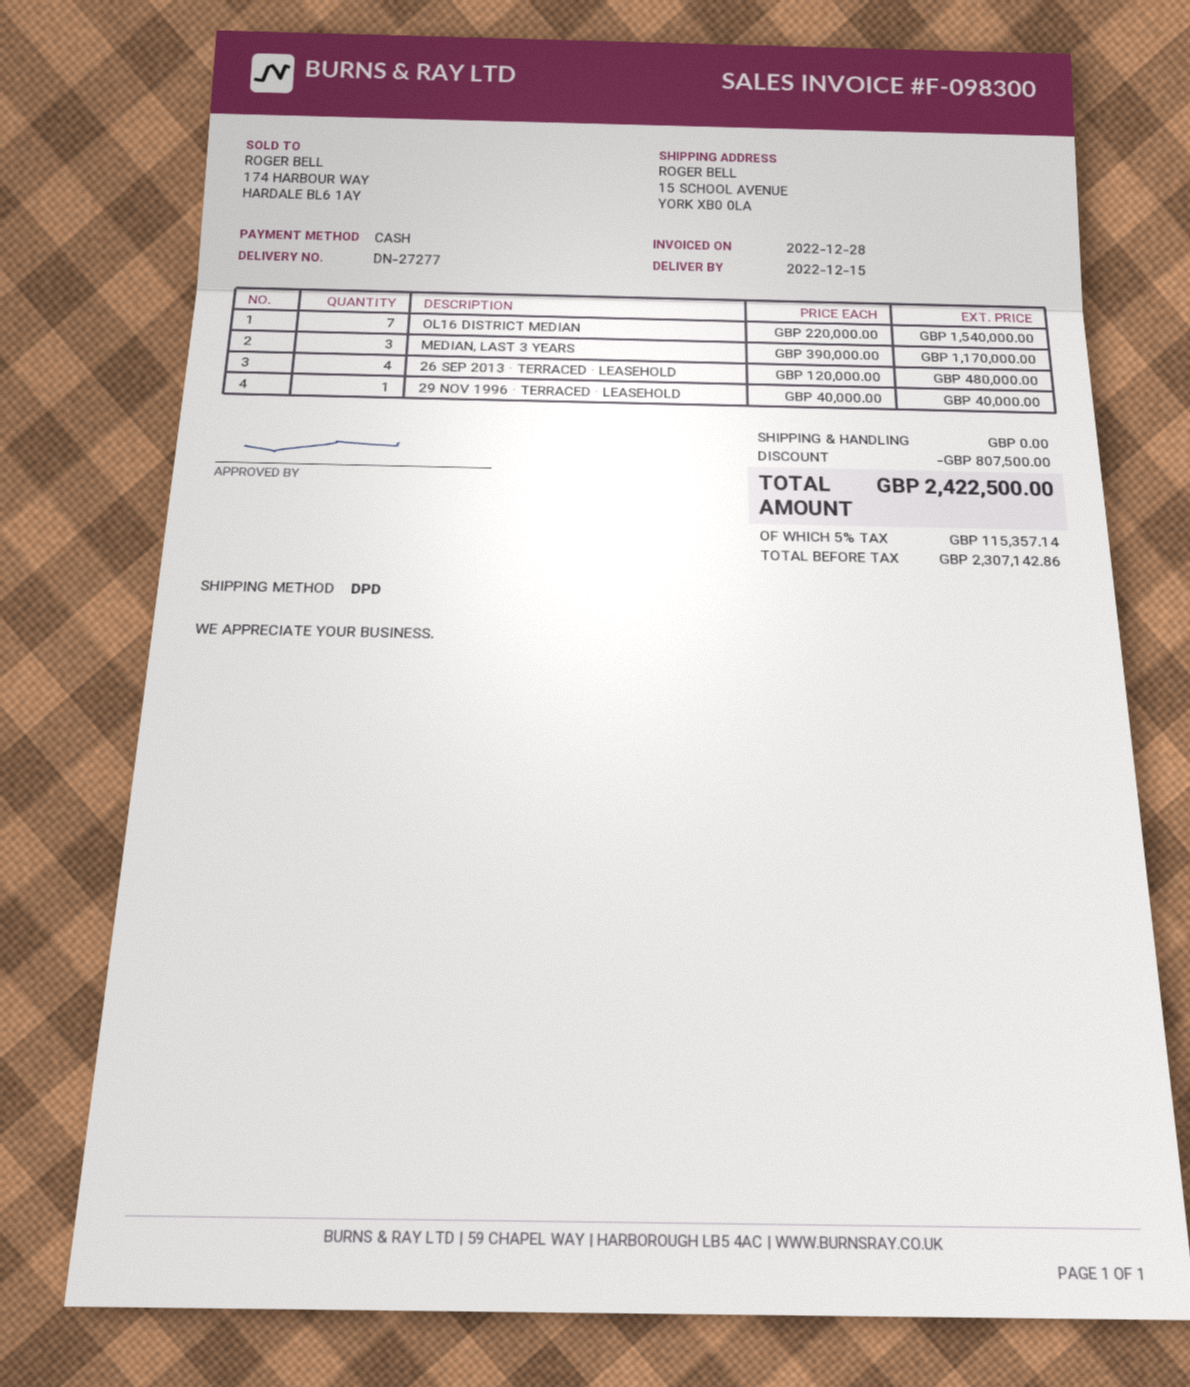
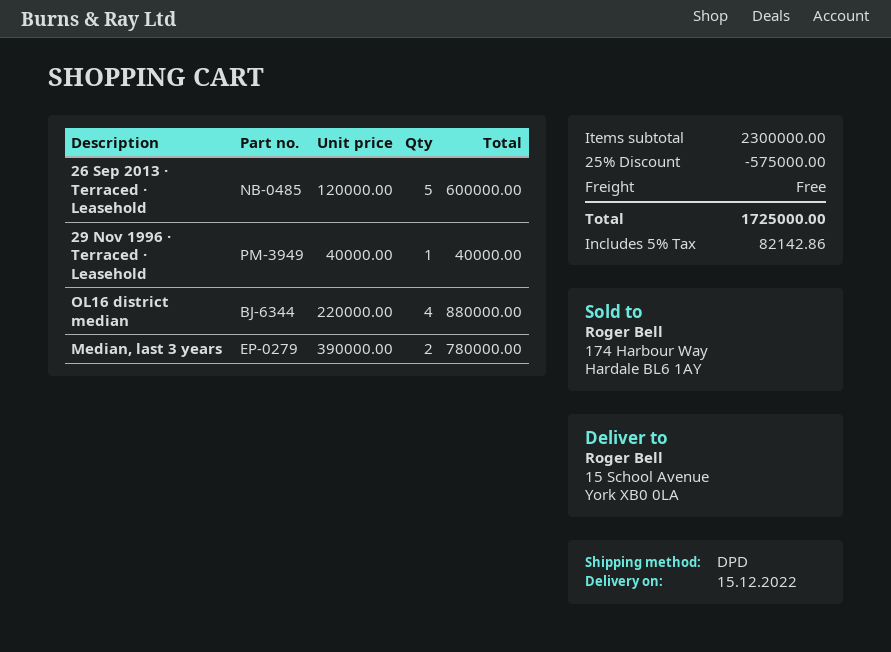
OL16 DISTRICT MEDIAN: 7 x 220000.00 = 1540000.00 -> 4 x 220000.00 = 880000.00
MEDIAN, LAST 3 YEARS: 3 x 390000.00 = 1170000.00 -> 2 x 390000.00 = 780000.00
26 SEP 2013 · TERRACED · LEASEHOLD: 4 x 120000.00 = 480000.00 -> 5 x 120000.00 = 600000.00
discount: 807500.00 -> 575000.00
tax: 5% = 115357.14 -> 5% = 82142.86
total: 2422500.00 -> 1725000.00

